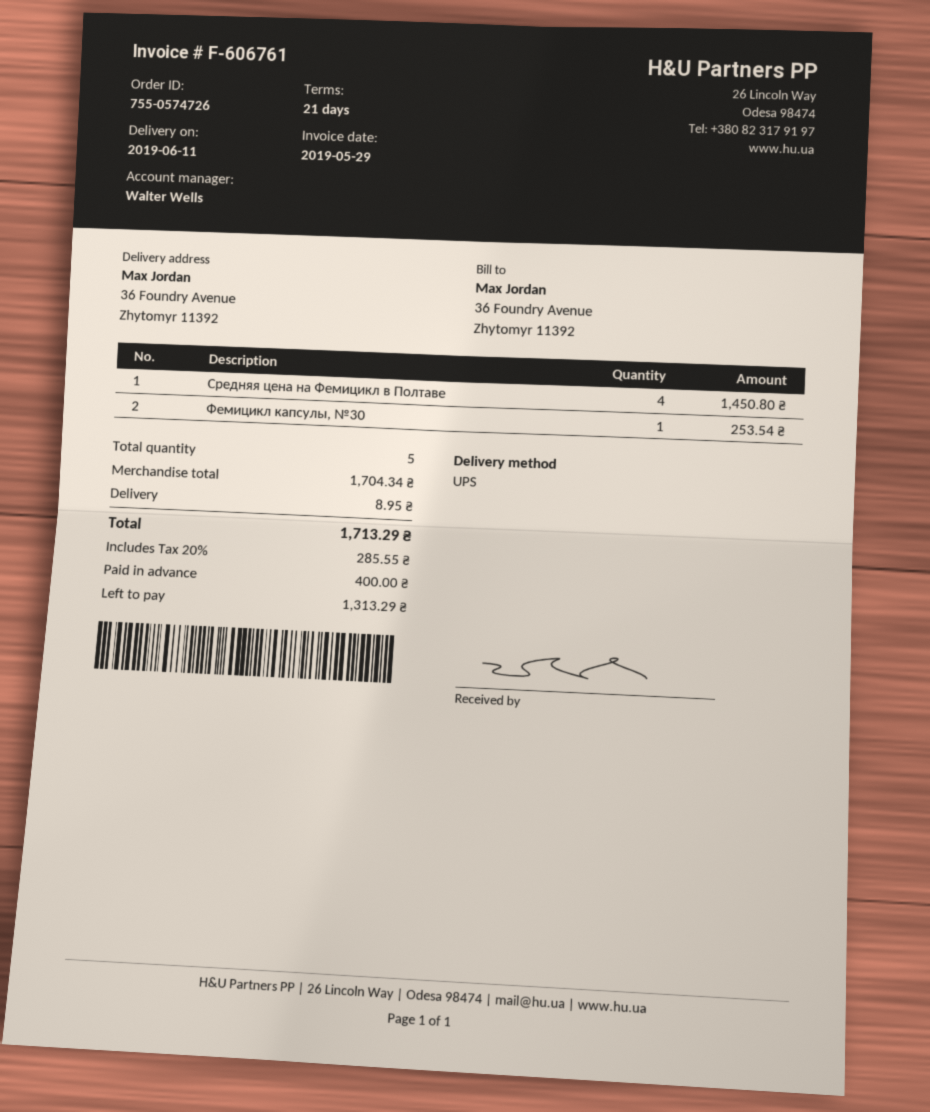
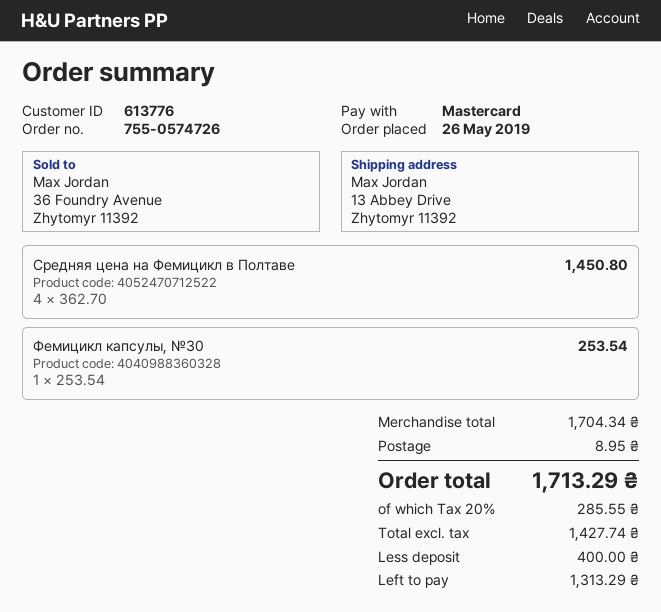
ship to: 36 Foundry Avenue, Zhytomyr 11392 -> 13 Abbey Drive, Zhytomyr 11392

